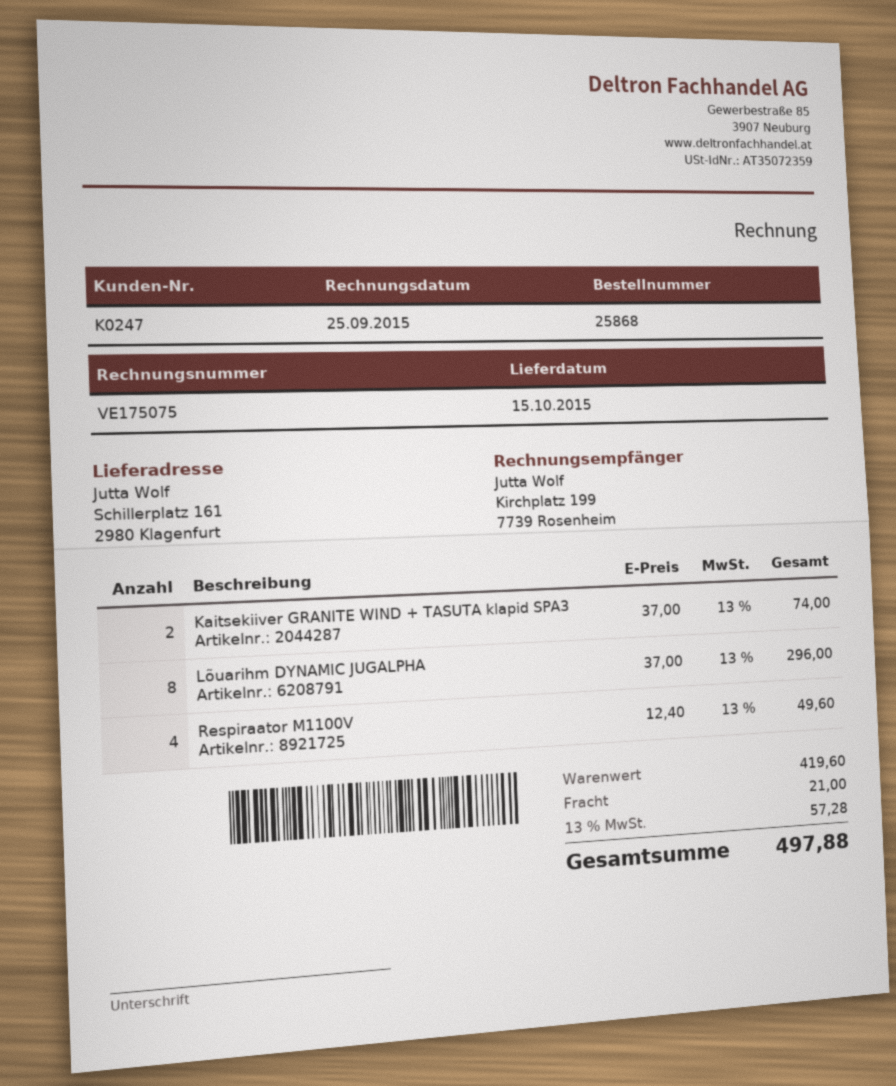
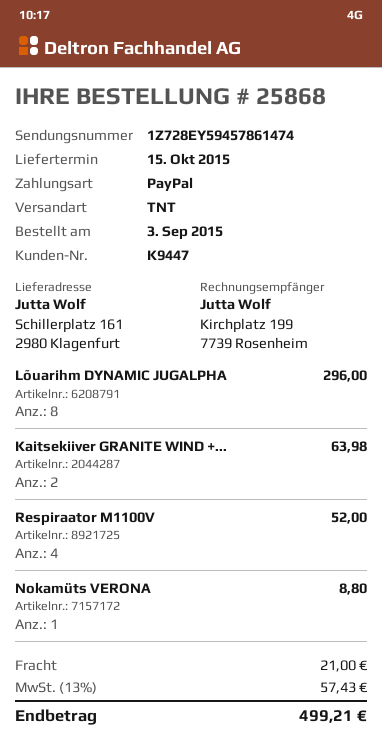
customer number: K0247 -> K9447
Kaitsekiiver GRANITE WIND + TASUTA klapid SPA3: 2 for 74.00 -> 2 for 63.98
Respiraator M1100V: 4 for 49.60 -> 4 for 52.00
Nokamüts VERONA: none -> 1 for 8.80
tax: 13% = 57.28 -> 13% = 57.43
total: 497.88 -> 499.21

